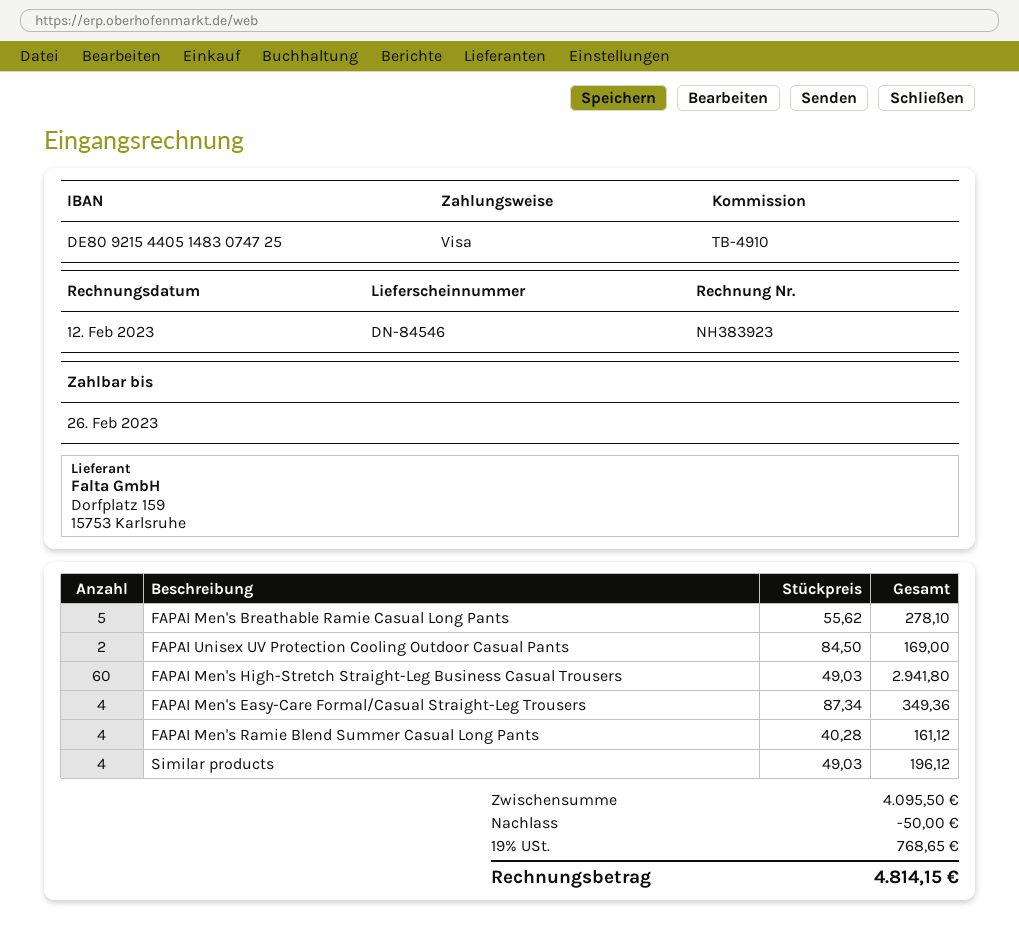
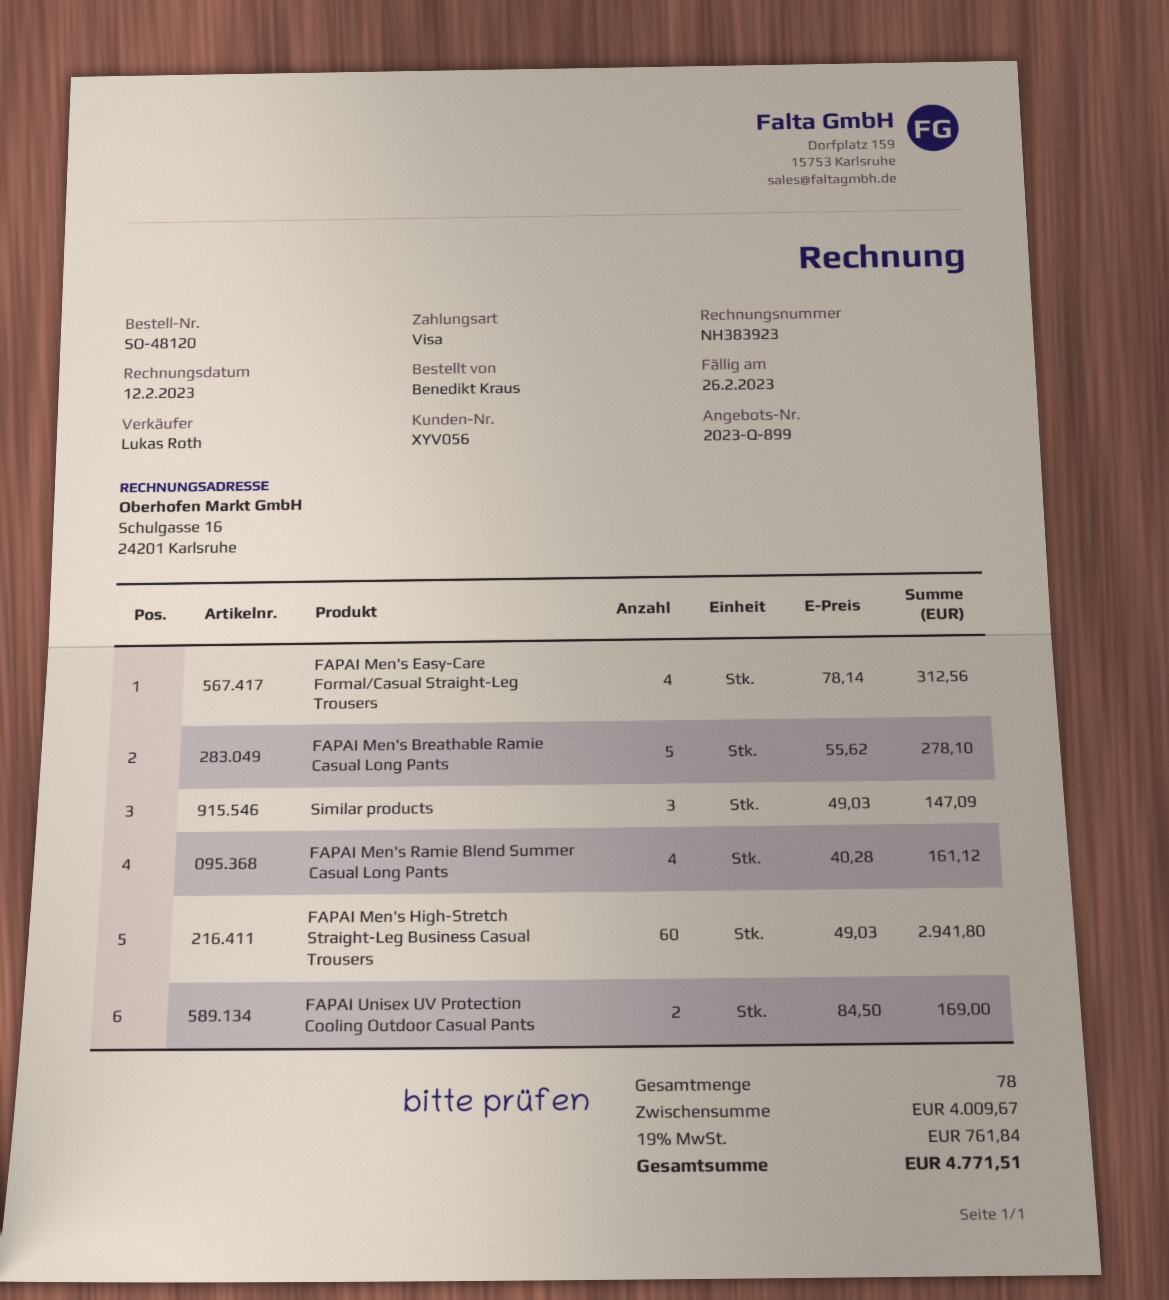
FAPAI Men's Easy-Care Formal/Casual Straight-Leg Trousers: 4 x 87.34 = 349.36 -> 4 x 78.14 = 312.56
Similar products: 4 x 49.03 = 196.12 -> 3 x 49.03 = 147.09
subtotal: 4095.50 -> 4009.67
discount: 50.00 -> none
tax: 19% = 768.65 -> 19% = 761.84
total: 4814.15 -> 4771.51

